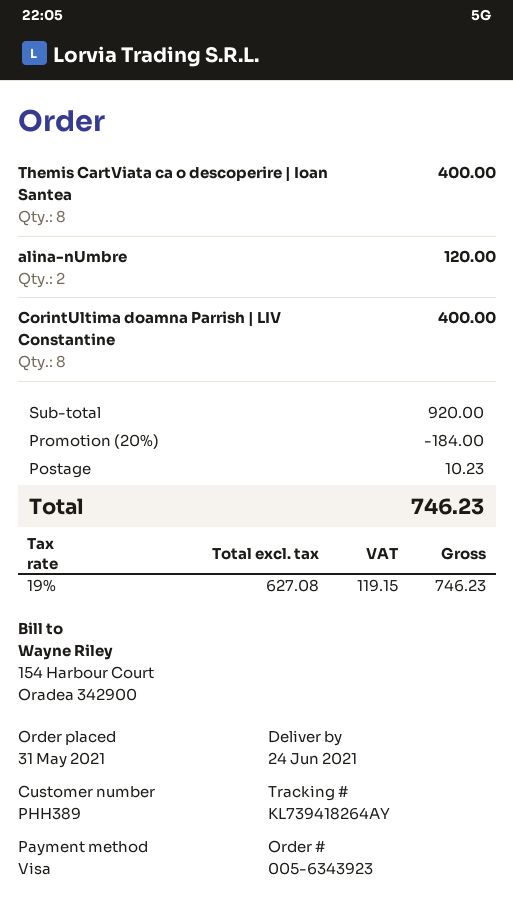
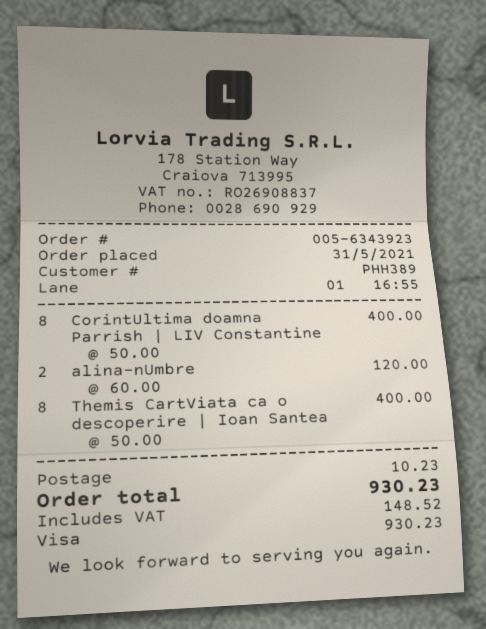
discount: 20% = 184.00 -> none
tax: 119.15 -> 148.52
total: 746.23 -> 930.23

